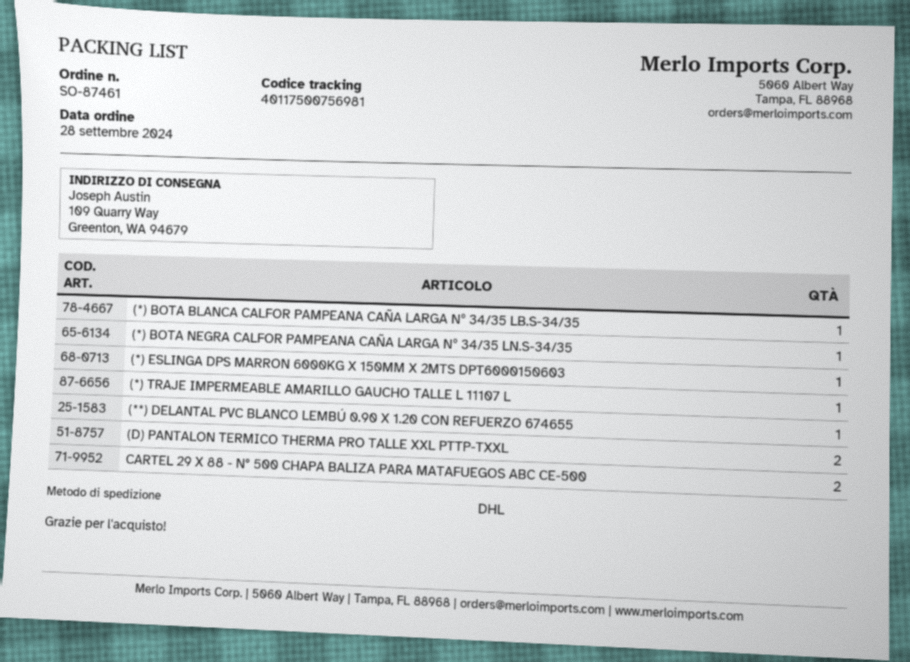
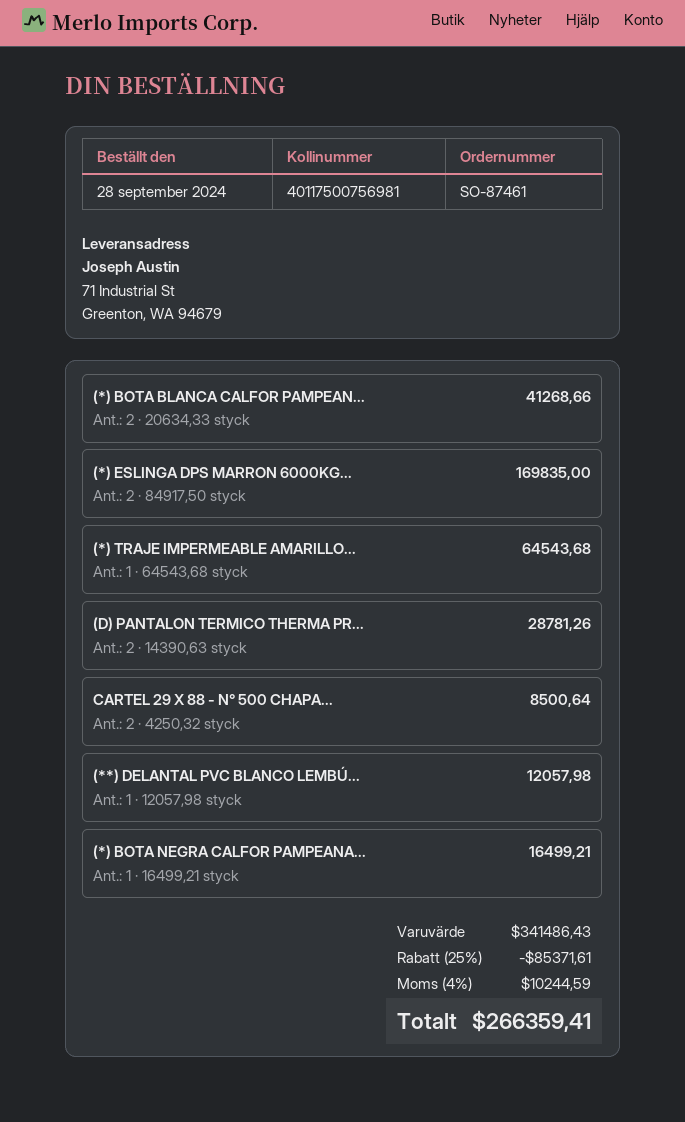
ship to: 109 Quarry Way, Greenton, WA 94679 -> 71 Industrial St, Greenton, WA 94679
(*) BOTA BLANCA CALFOR PAMPEANA CAÑA LARGA Nº 34/35 LB.S-34/35: 1 -> 2
(*) ESLINGA DPS MARRON 6000KG X 150MM X 2MTS DPT6000150603: 1 -> 2

